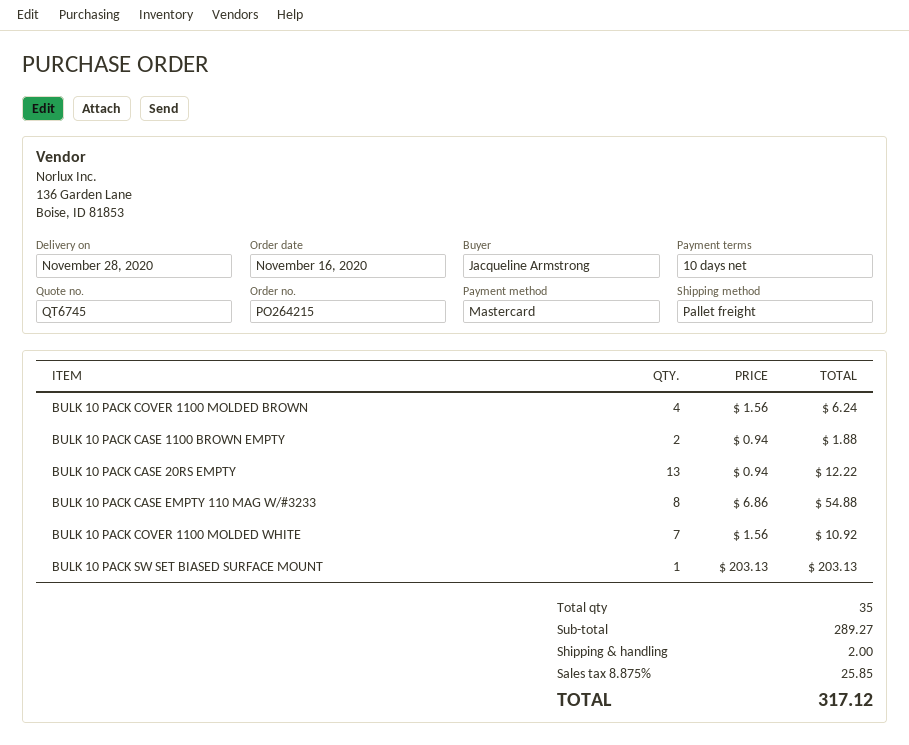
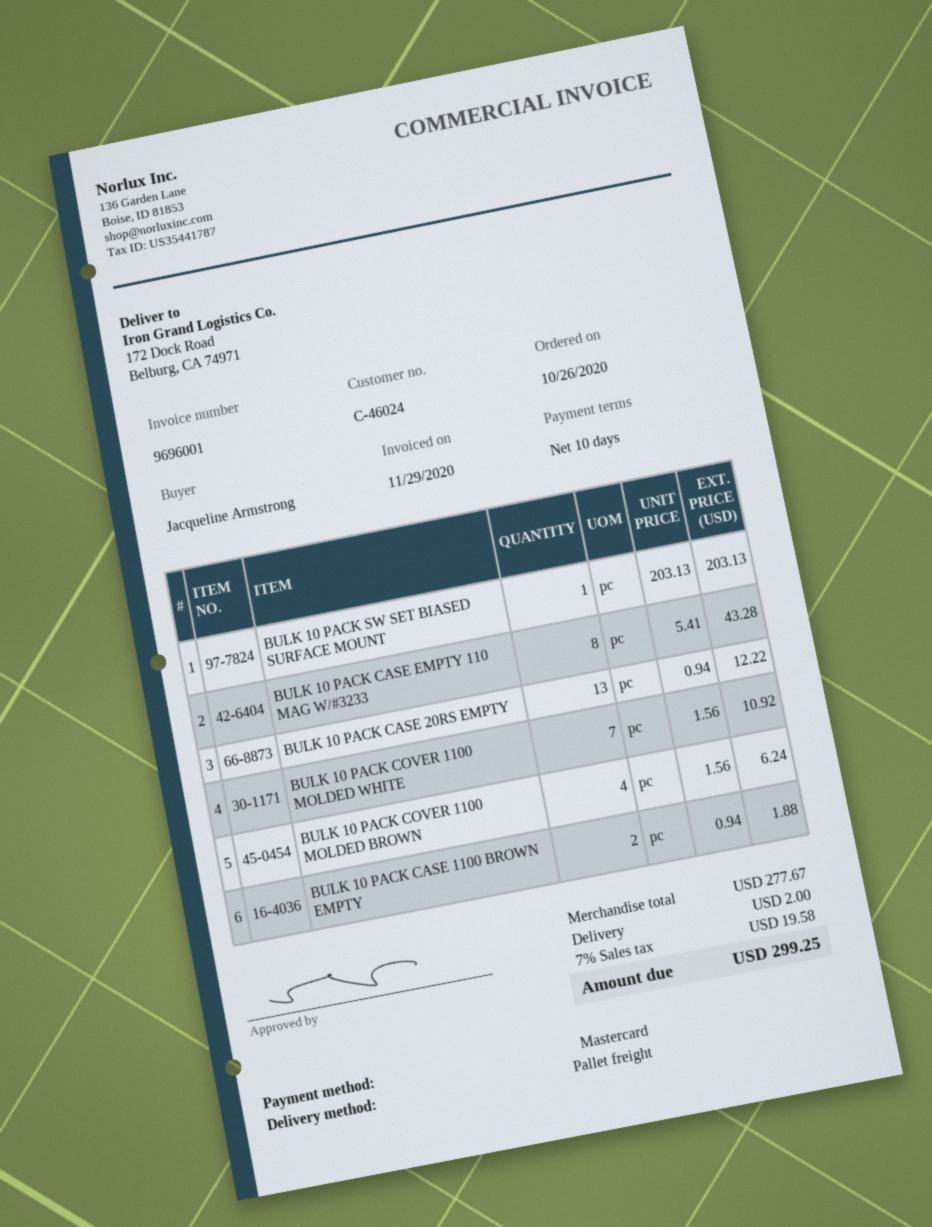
order date: 2020-11-16 -> 2020-10-26
BULK 10 PACK CASE EMPTY 110 MAG W/#3233: 8 x 6.86 = 54.88 -> 8 x 5.41 = 43.28
subtotal: 289.27 -> 277.67
tax: 8.875% = 25.85 -> 7% = 19.58
total: 317.12 -> 299.25

